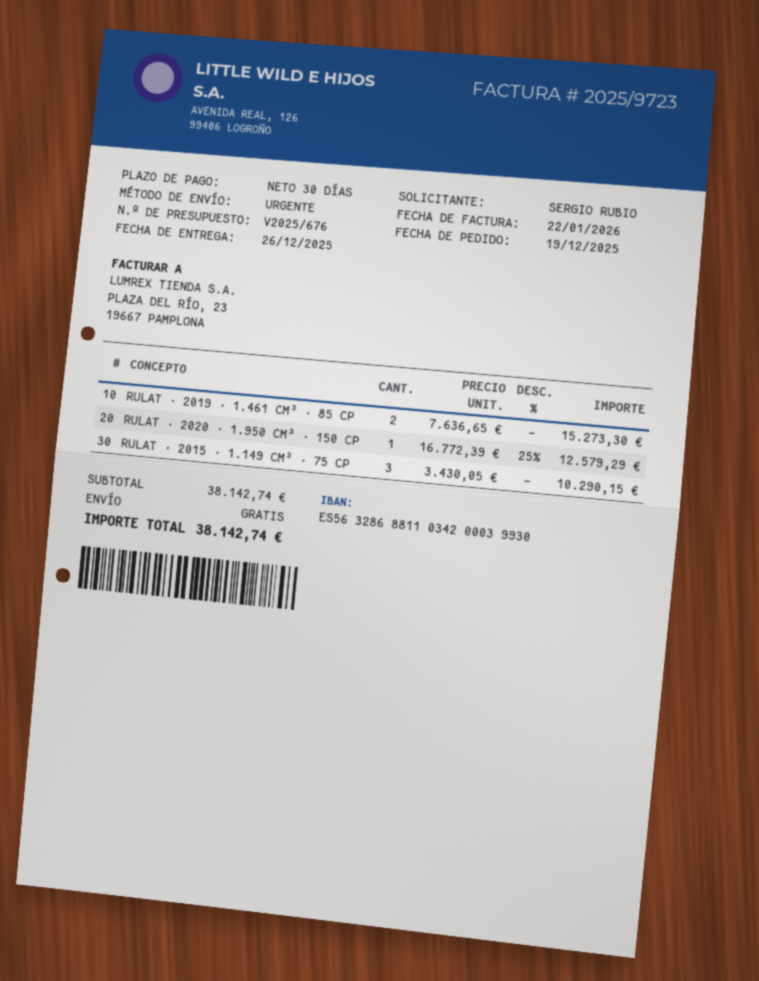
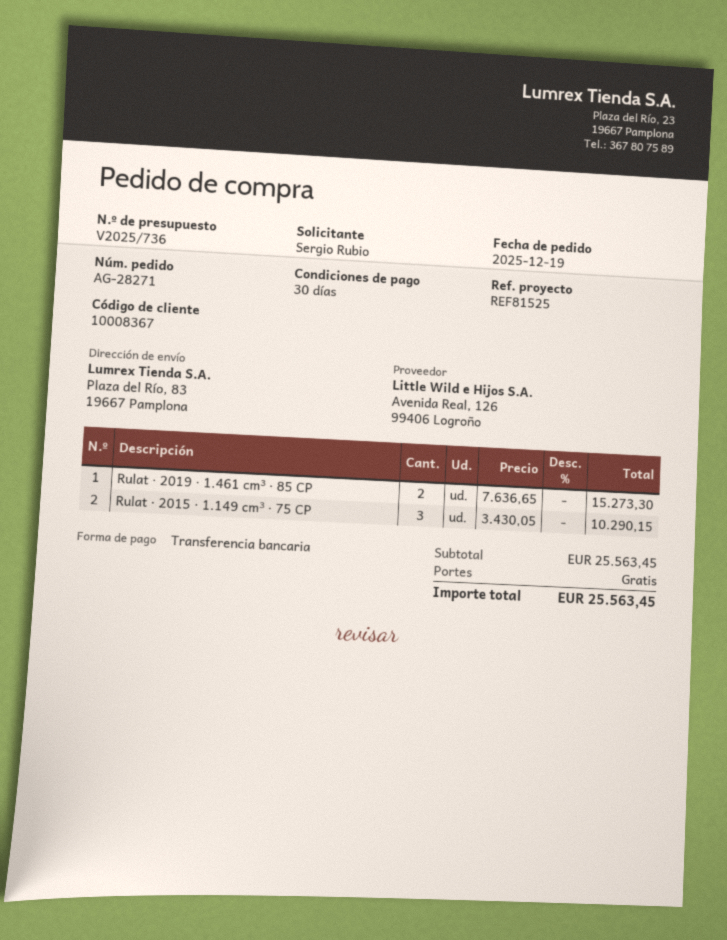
quote number: V2025/676 -> V2025/736
RULAT · 2020 · 1.950 CM³ · 150 CP: 1 x 16772.39 - 25% = 12579.29 -> none
subtotal: 38142.74 -> 25563.45
total: 38142.74 -> 25563.45

